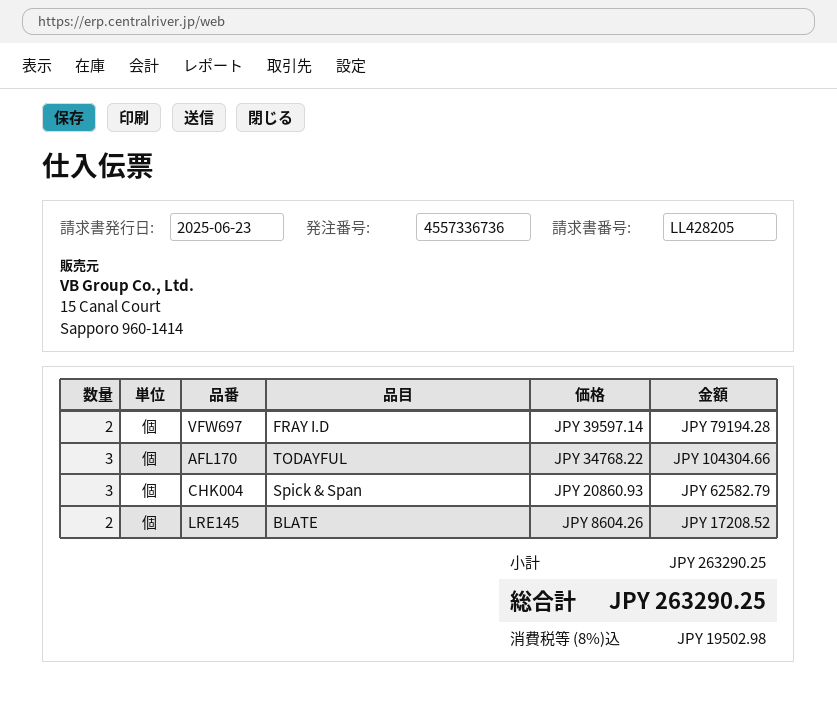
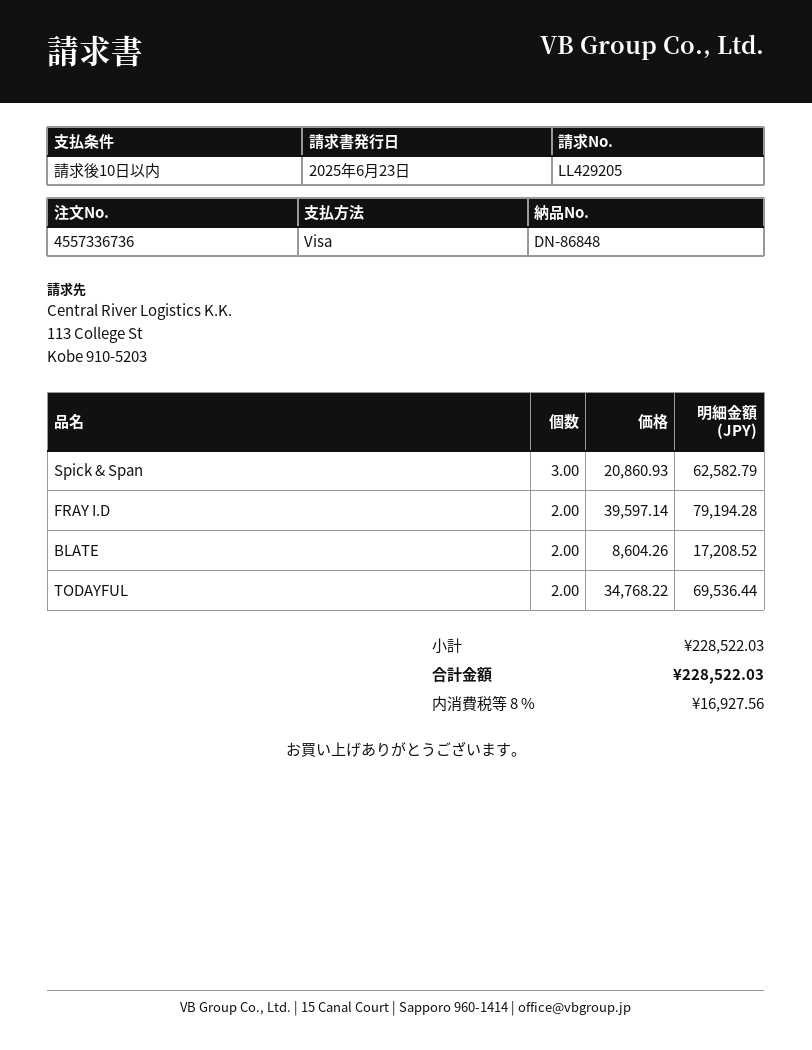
invoice number: LL428205 -> LL429205
TODAYFUL: 3 x 34768.22 = 104304.66 -> 2 x 34768.22 = 69536.44
subtotal: 263290.25 -> 228522.03
tax: 8% = 19502.98 -> 8% = 16927.56
total: 263290.25 -> 228522.03

